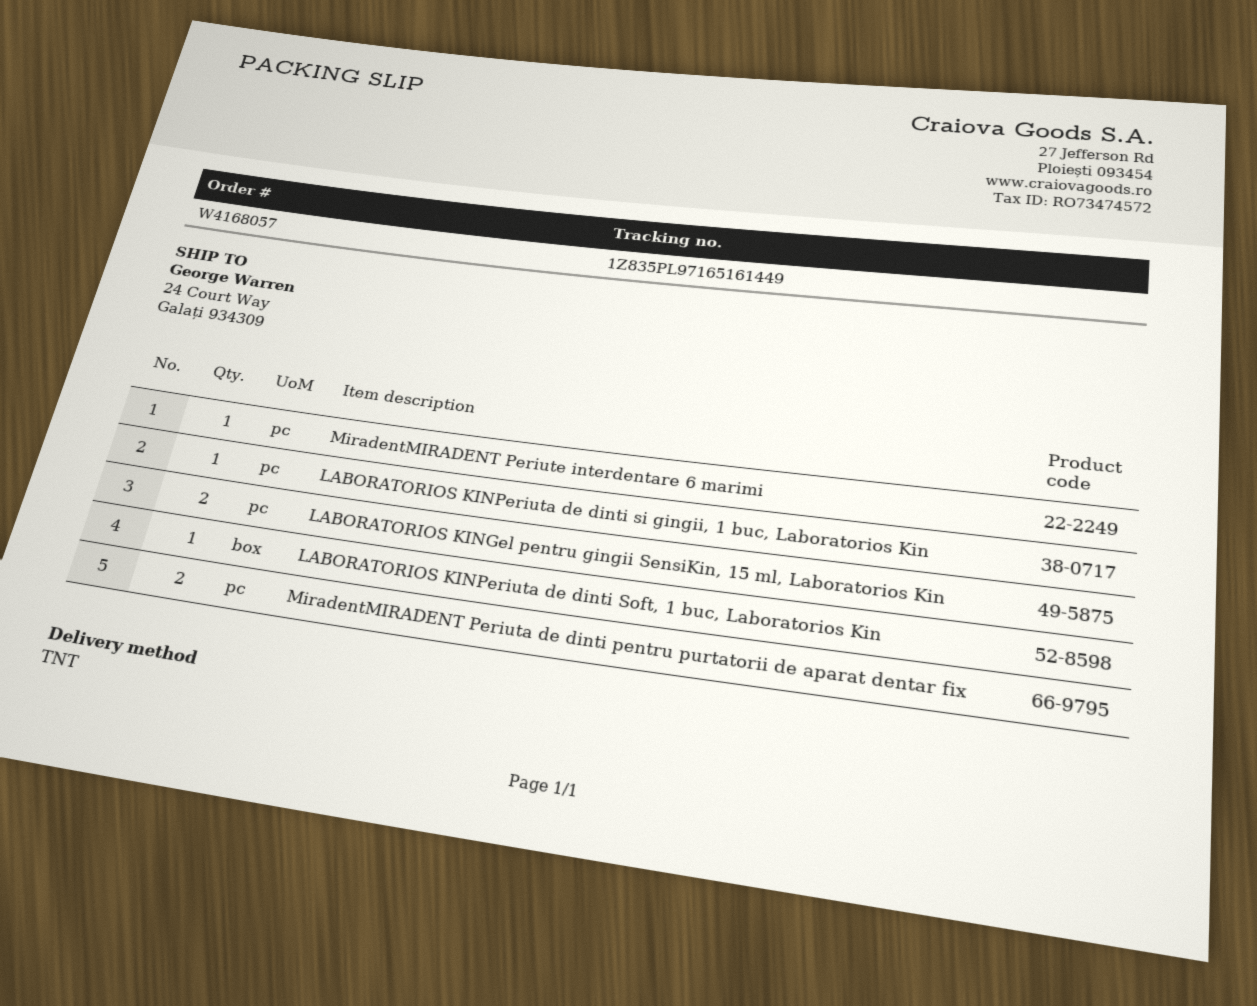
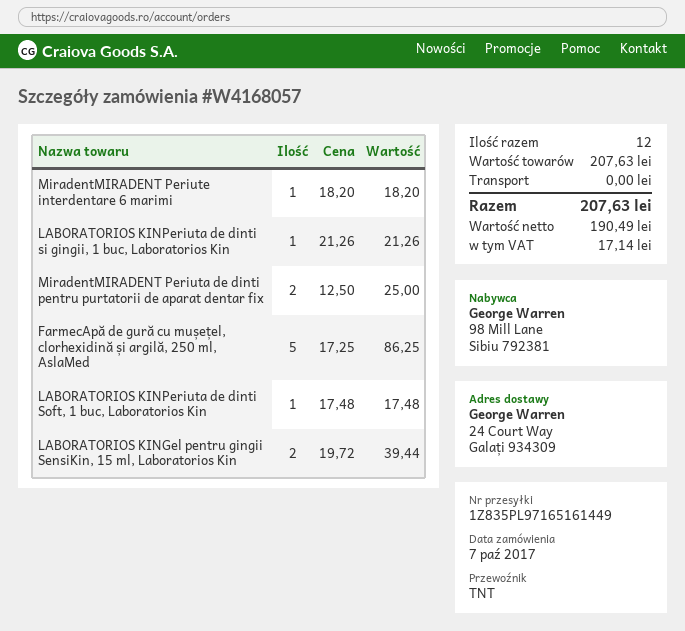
FarmecApă de gură cu mușețel, clorhexidină și argilă, 250 ml, AslaMed: none -> 5

